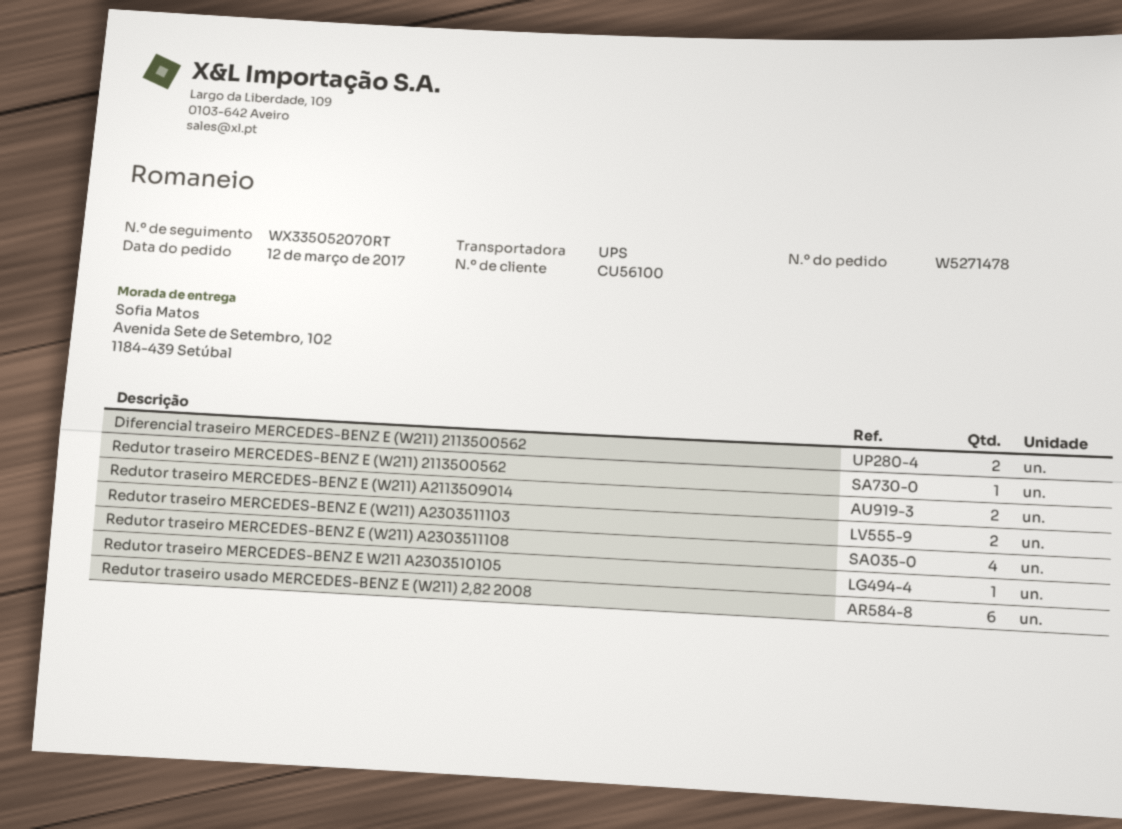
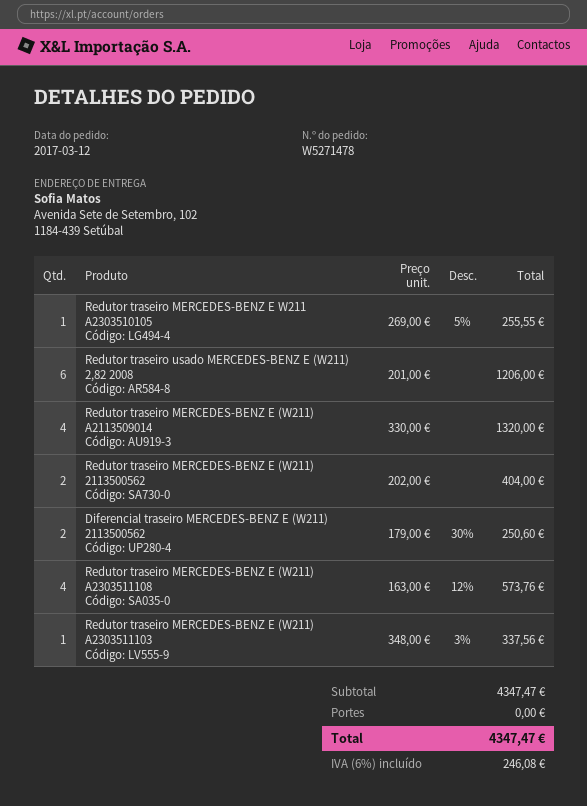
Redutor traseiro MERCEDES-BENZ E (W211) 2113500562: 1 -> 2
Redutor traseiro MERCEDES-BENZ E (W211) A2113509014: 2 -> 4
Redutor traseiro MERCEDES-BENZ E (W211) A2303511103: 2 -> 1

